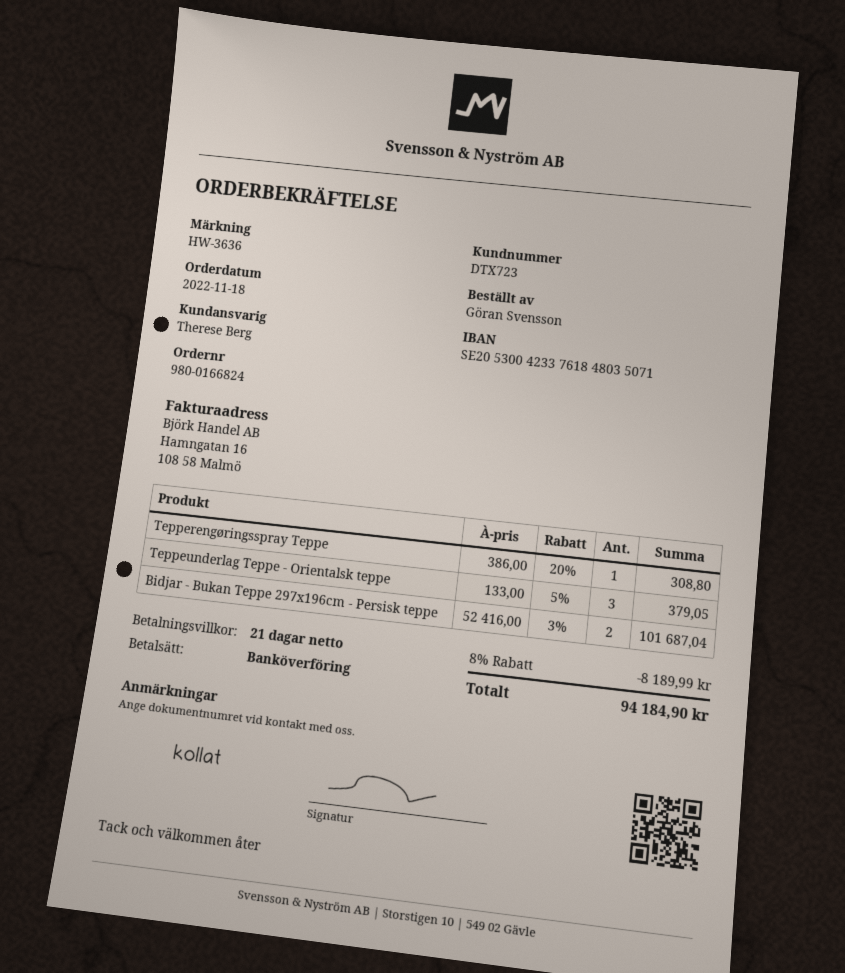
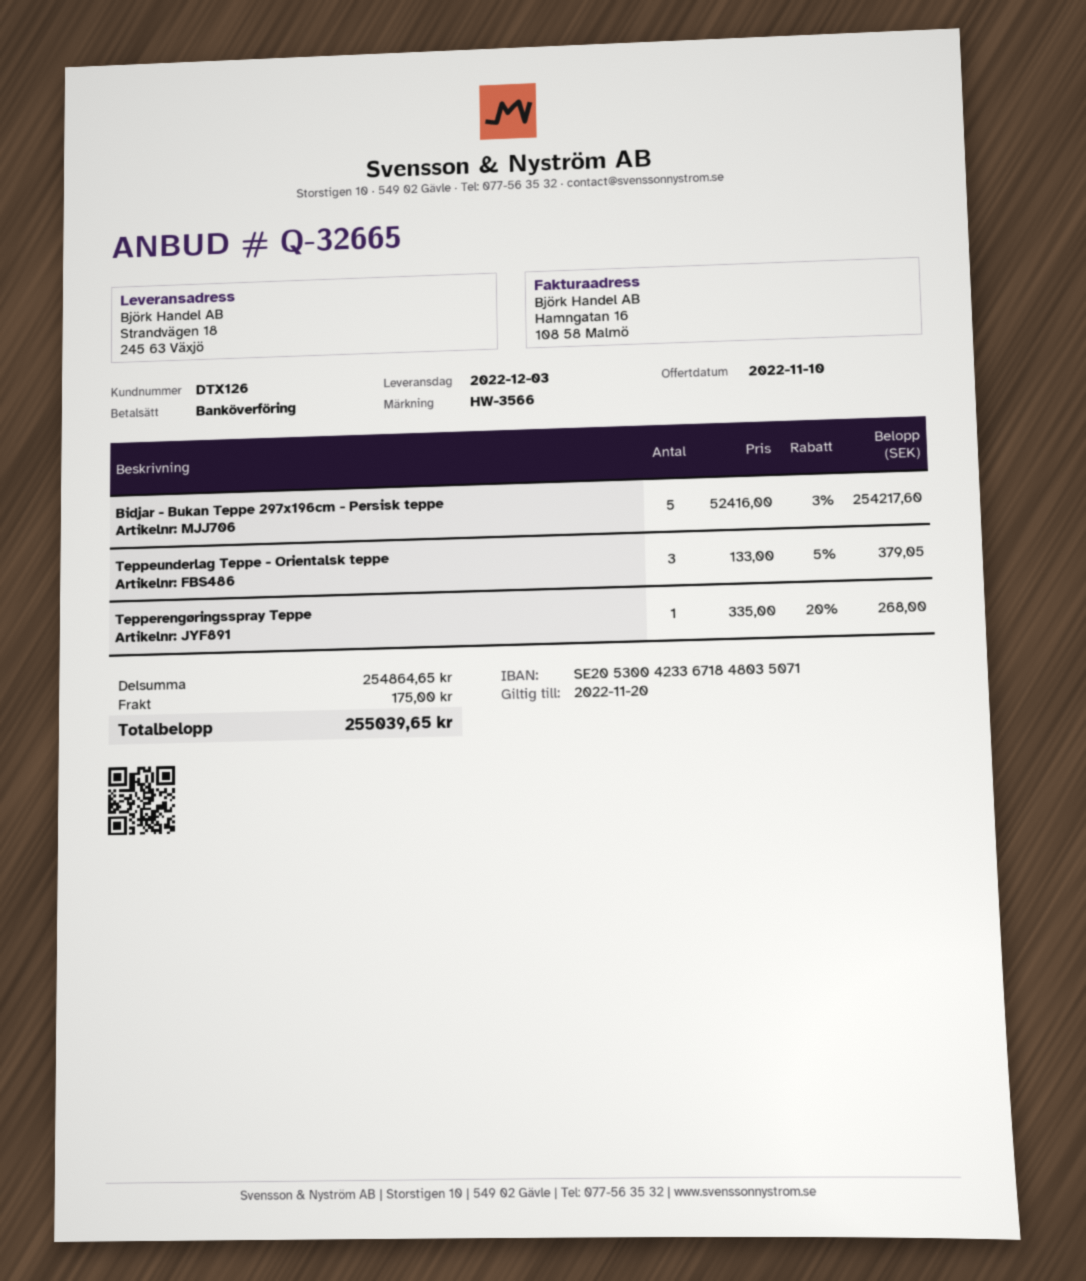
customer number: DTX723 -> DTX126
reference: HW-3636 -> HW-3566
bank account: SE2053004233761848035071 -> SE2053004233671848035071
Tepperengøringsspray Teppe: 1 x 386.00 - 20% = 308.80 -> 1 x 335.00 - 20% = 268.00
Bidjar - Bukan Teppe 297x196cm - Persisk teppe: 2 x 52416.00 - 3% = 101687.04 -> 5 x 52416.00 - 3% = 254217.60
discount: 8% = 8189.99 -> none
shipping: none -> 175.00
total: 94184.90 -> 255039.65

